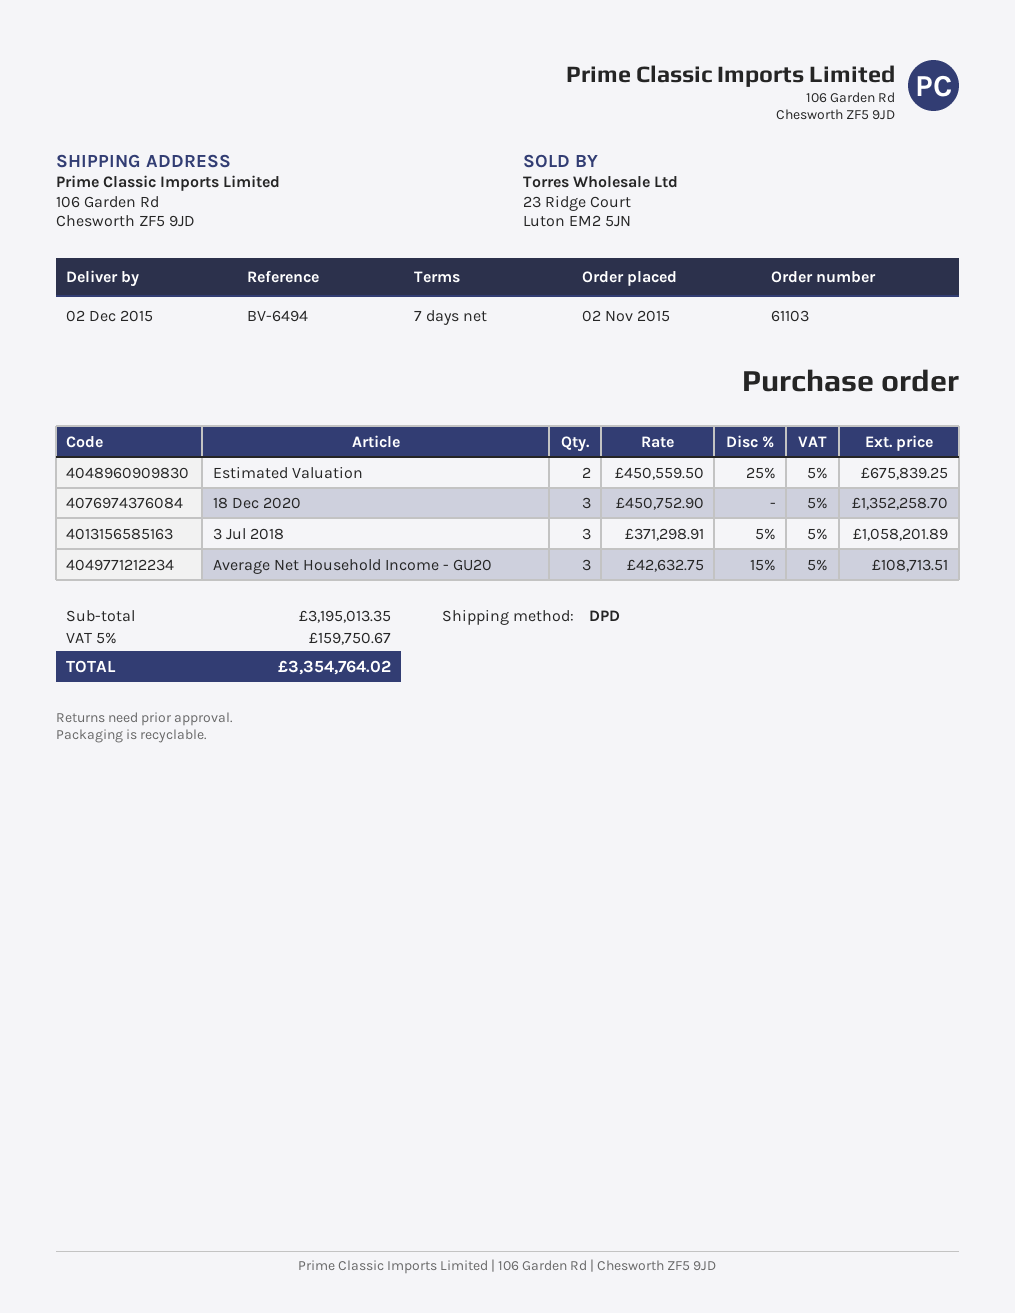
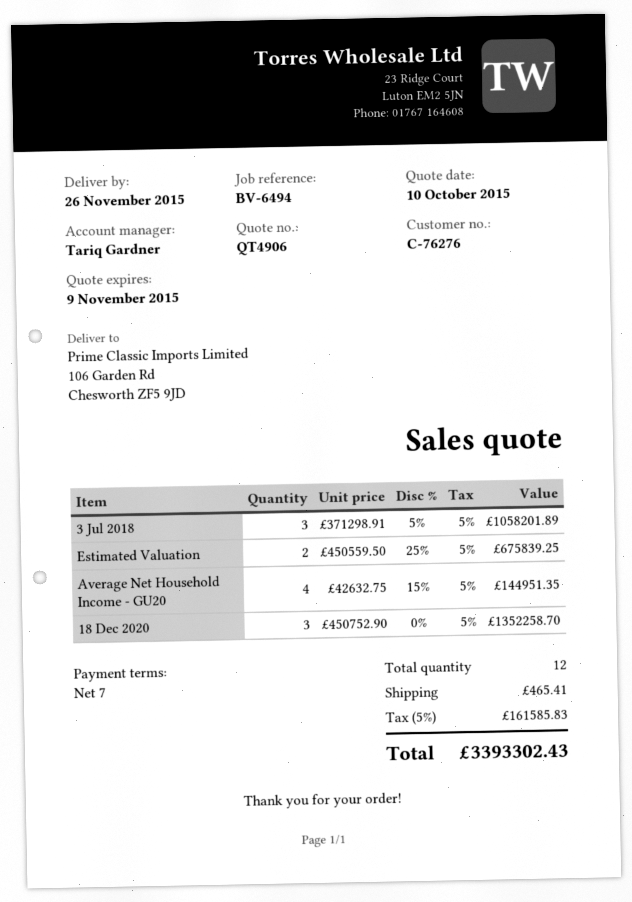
delivery date: 2015-12-02 -> 2015-11-26
Average Net Household Income - GU20: 3 x 42632.75 - 15% = 108713.51 -> 4 x 42632.75 - 15% = 144951.35
shipping: none -> 465.41
tax: 5% = 159750.67 -> 5% = 161585.83
total: 3354764.02 -> 3393302.43

